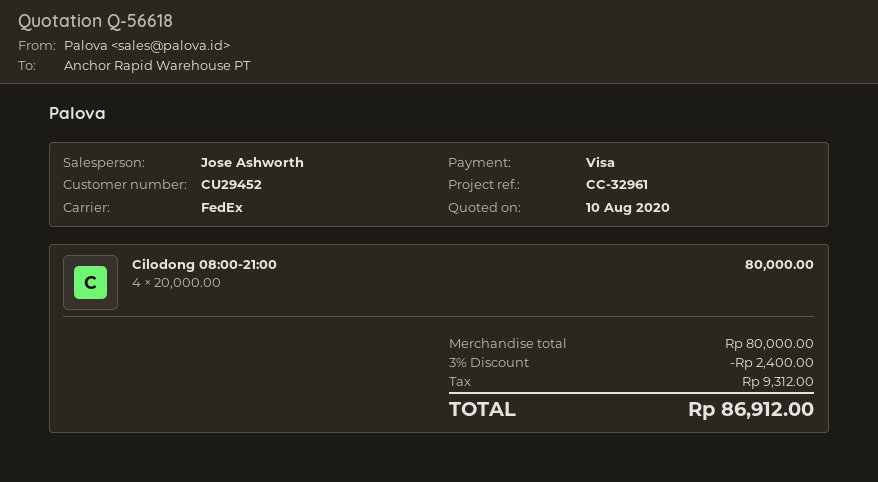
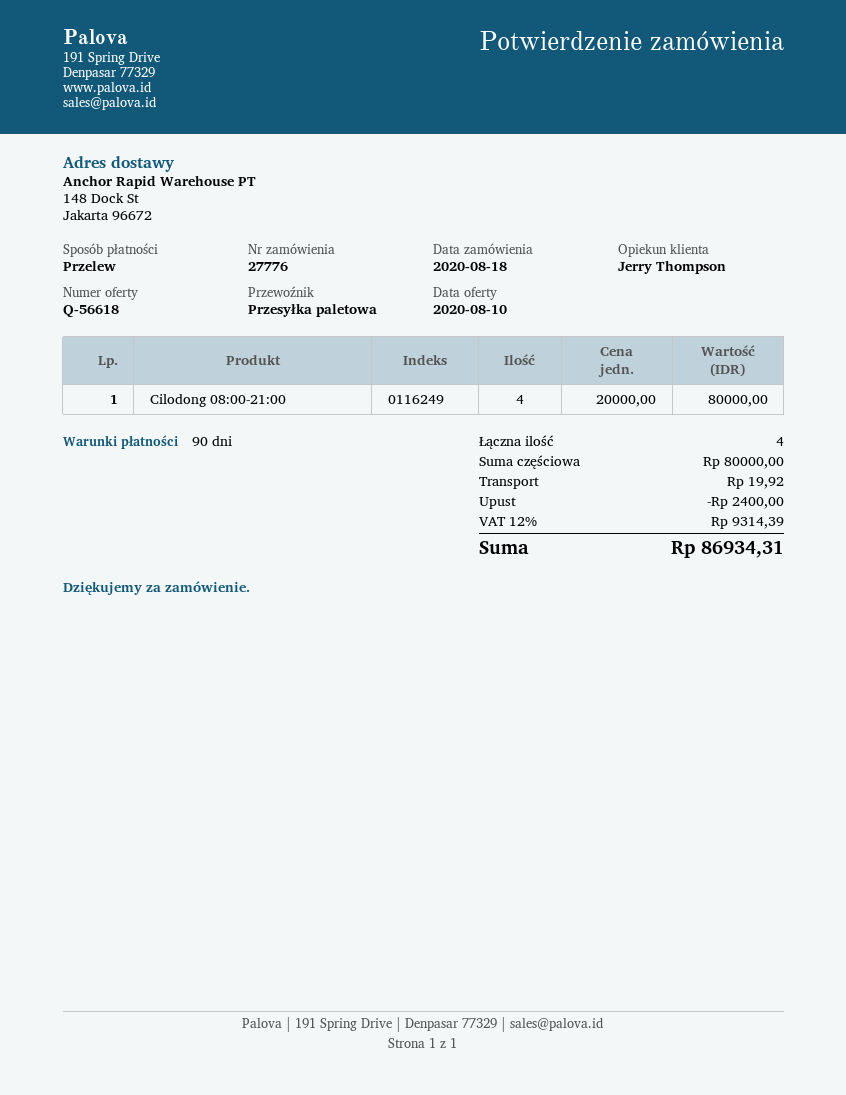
sales rep: Jose Ashworth -> Jerry Thompson
payment method: Visa -> bank transfer
shipping method: FedEx -> pallet freight
shipping: none -> 19.92
tax: 9312.00 -> 9314.39
total: 86912.00 -> 86934.31

